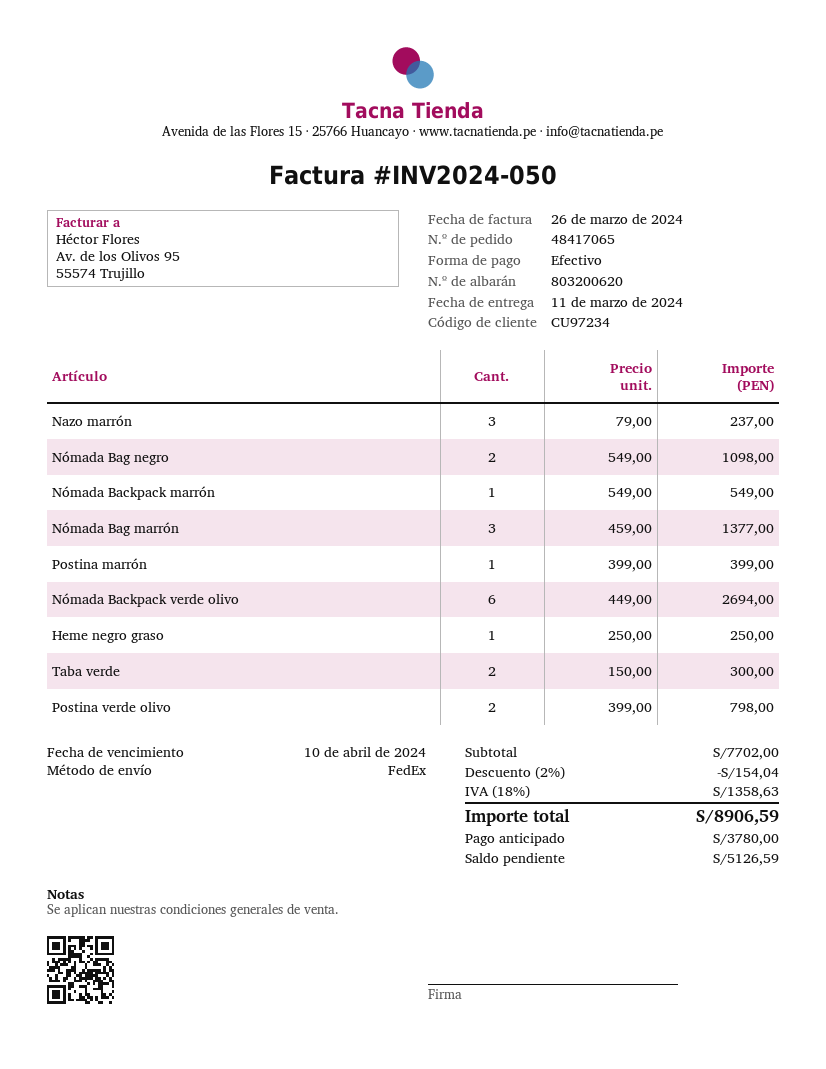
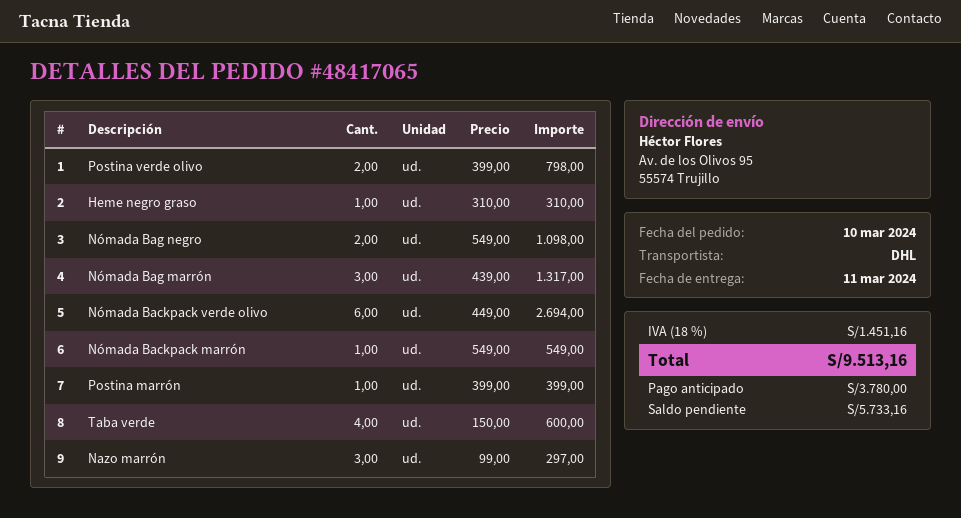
shipping method: FedEx -> DHL
Nazo marrón: 3 x 79.00 = 237.00 -> 3 x 99.00 = 297.00
Nómada Bag marrón: 3 x 459.00 = 1377.00 -> 3 x 439.00 = 1317.00
Heme negro graso: 1 x 250.00 = 250.00 -> 1 x 310.00 = 310.00
Taba verde: 2 x 150.00 = 300.00 -> 4 x 150.00 = 600.00
discount: 2% = 154.04 -> none
tax: 18% = 1358.63 -> 18% = 1451.16
total: 8906.59 -> 9513.16
balance: 5126.59 -> 5733.16

